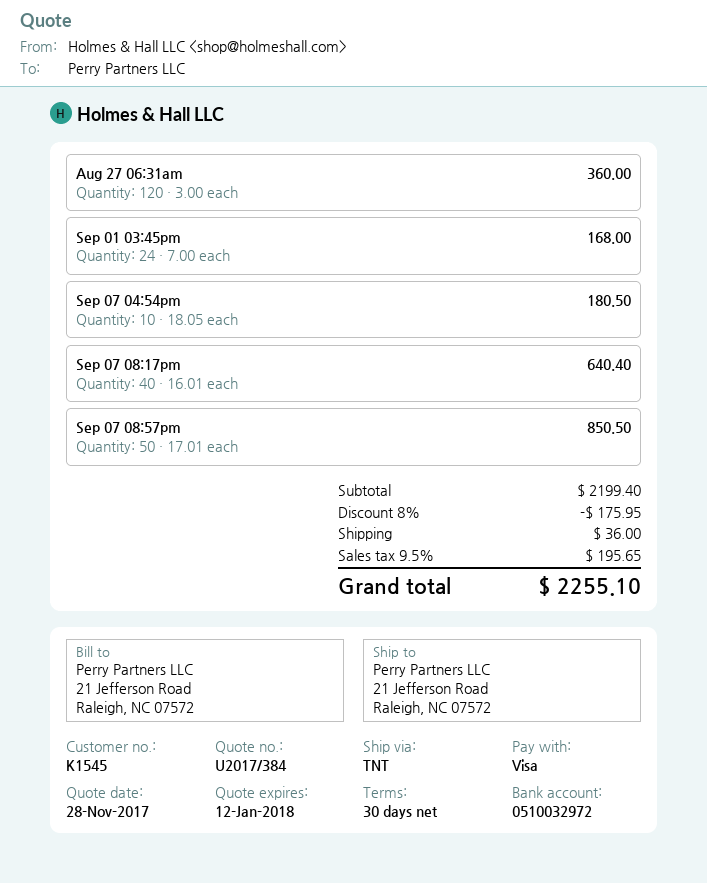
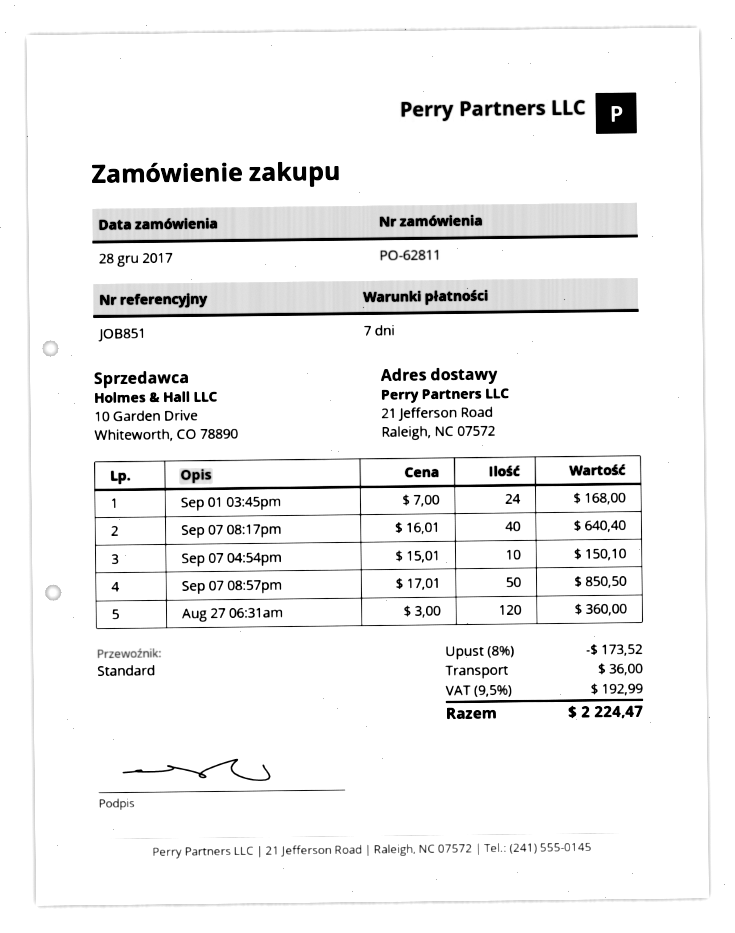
payment terms: 30 days -> 7 days
shipping method: TNT -> standard
Sep 07 04:54pm: 10 x 18.05 = 180.50 -> 10 x 15.01 = 150.10
discount: 8% = 175.95 -> 8% = 173.52
tax: 9.5% = 195.65 -> 9.5% = 192.99
total: 2255.10 -> 2224.47

